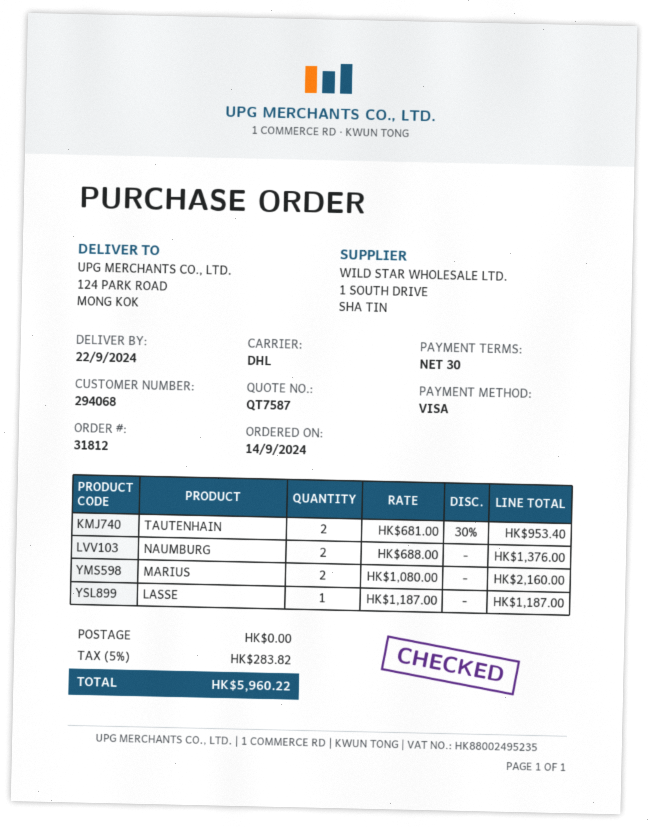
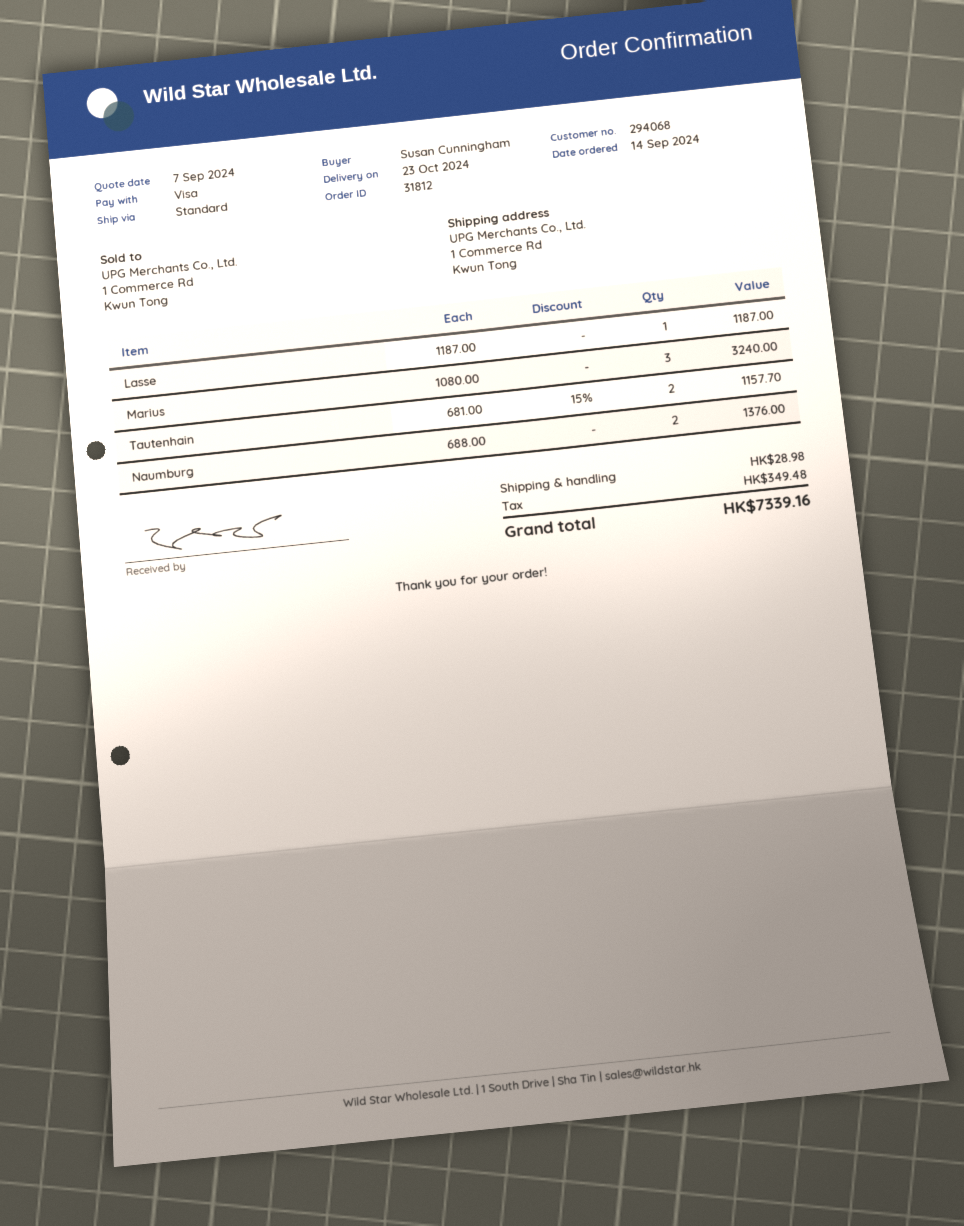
delivery date: 2024-09-22 -> 2024-10-23
shipping method: DHL -> standard
ship to: 124 PARK ROAD, MONG KOK -> 1 Commerce Rd, Kwun Tong
TAUTENHAIN: 2 x 681.00 - 30% = 953.40 -> 2 x 681.00 - 15% = 1157.70
MARIUS: 2 x 1080.00 = 2160.00 -> 3 x 1080.00 = 3240.00
shipping: 0.00 -> 28.98
tax: 283.82 -> 349.48
total: 5960.22 -> 7339.16

